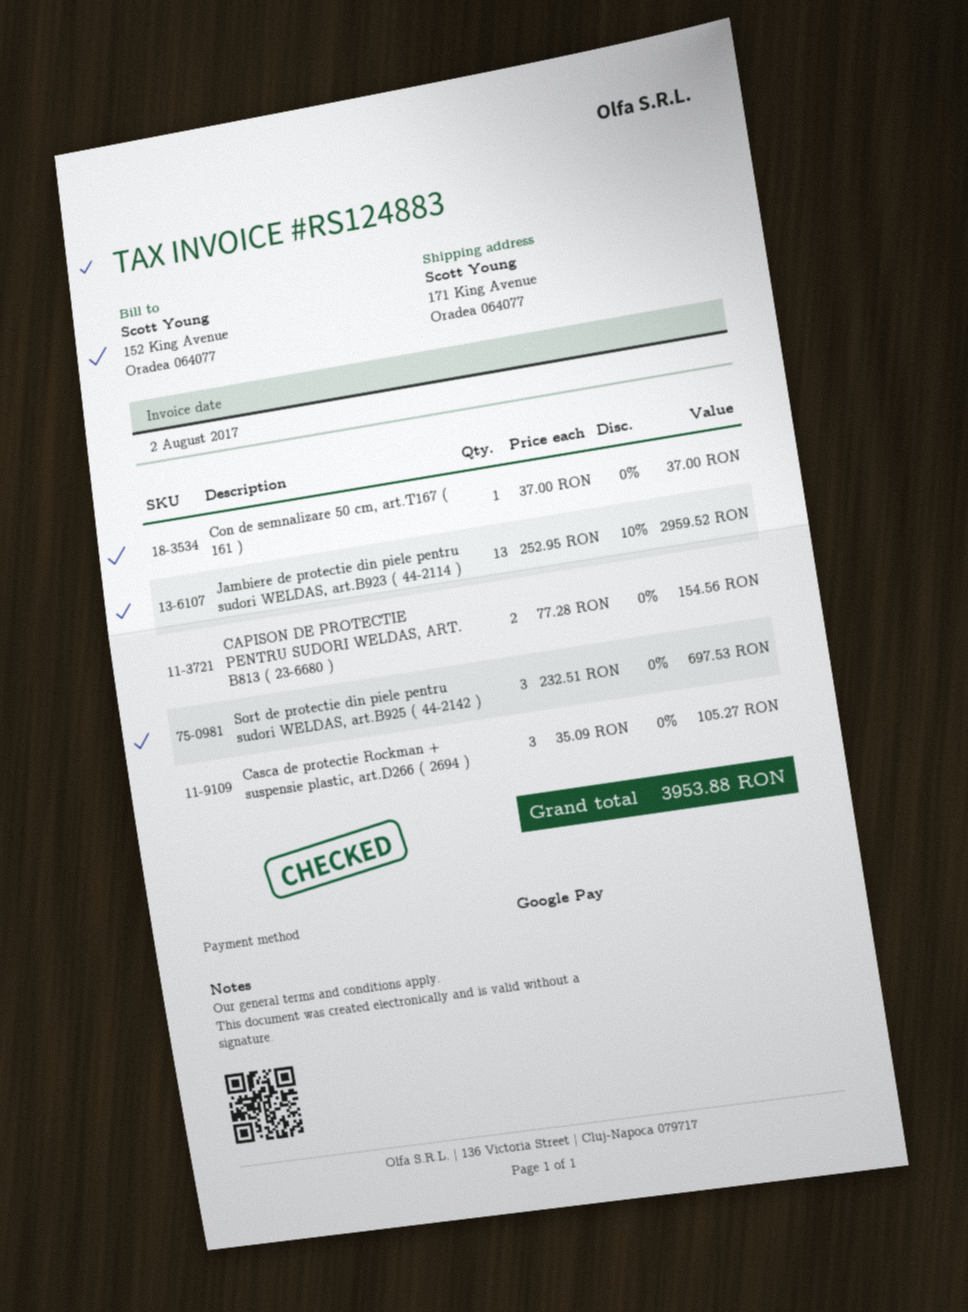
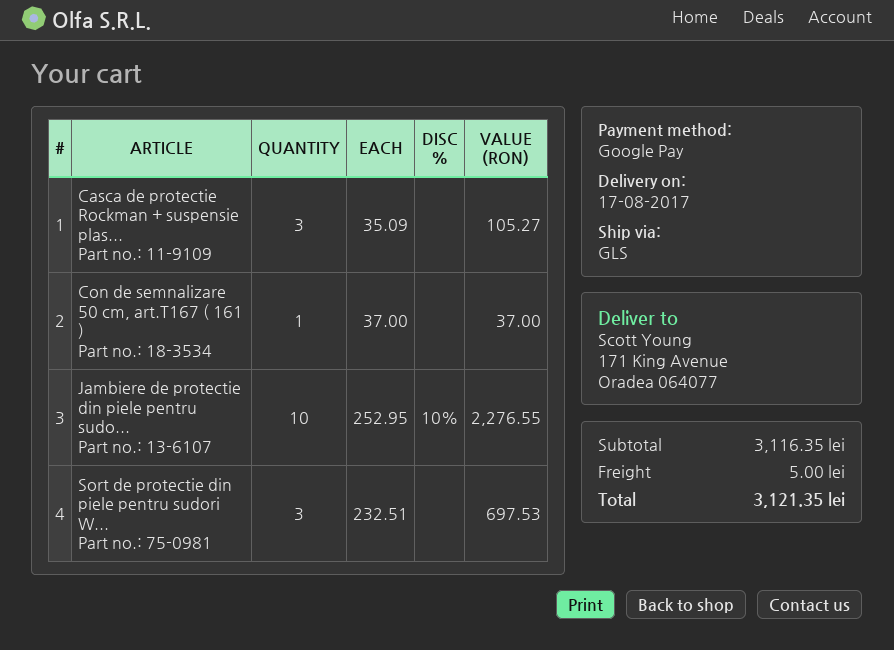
Jambiere de protectie din piele pentru sudori WELDAS, art.B923 ( 44-2114 ): 13 x 252.95 - 10% = 2959.52 -> 10 x 252.95 - 10% = 2276.55
CAPISON DE PROTECTIE PENTRU SUDORI WELDAS, ART. B813 ( 23-6680 ): 2 x 77.28 = 154.56 -> none
shipping: none -> 5.00
total: 3953.88 -> 3121.35

